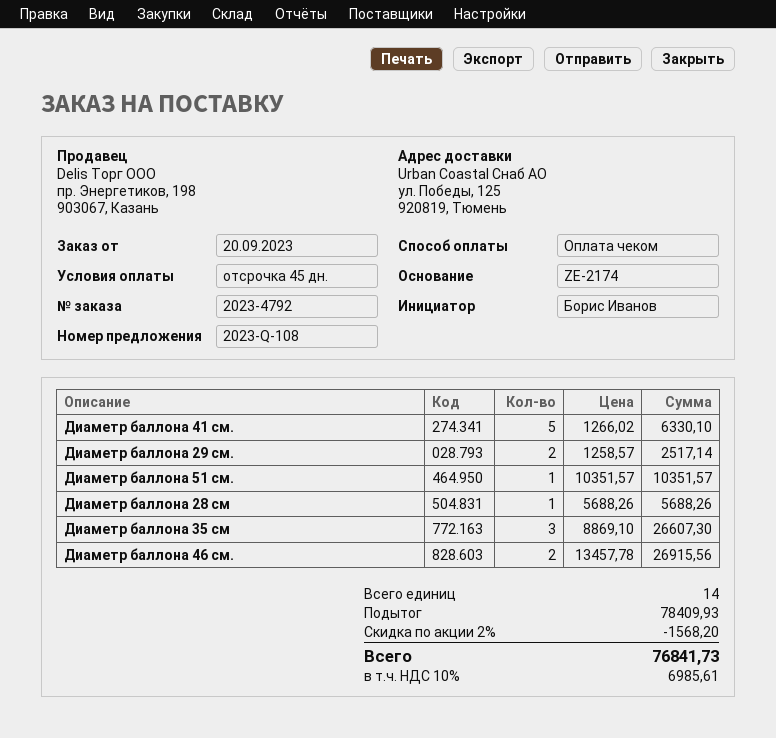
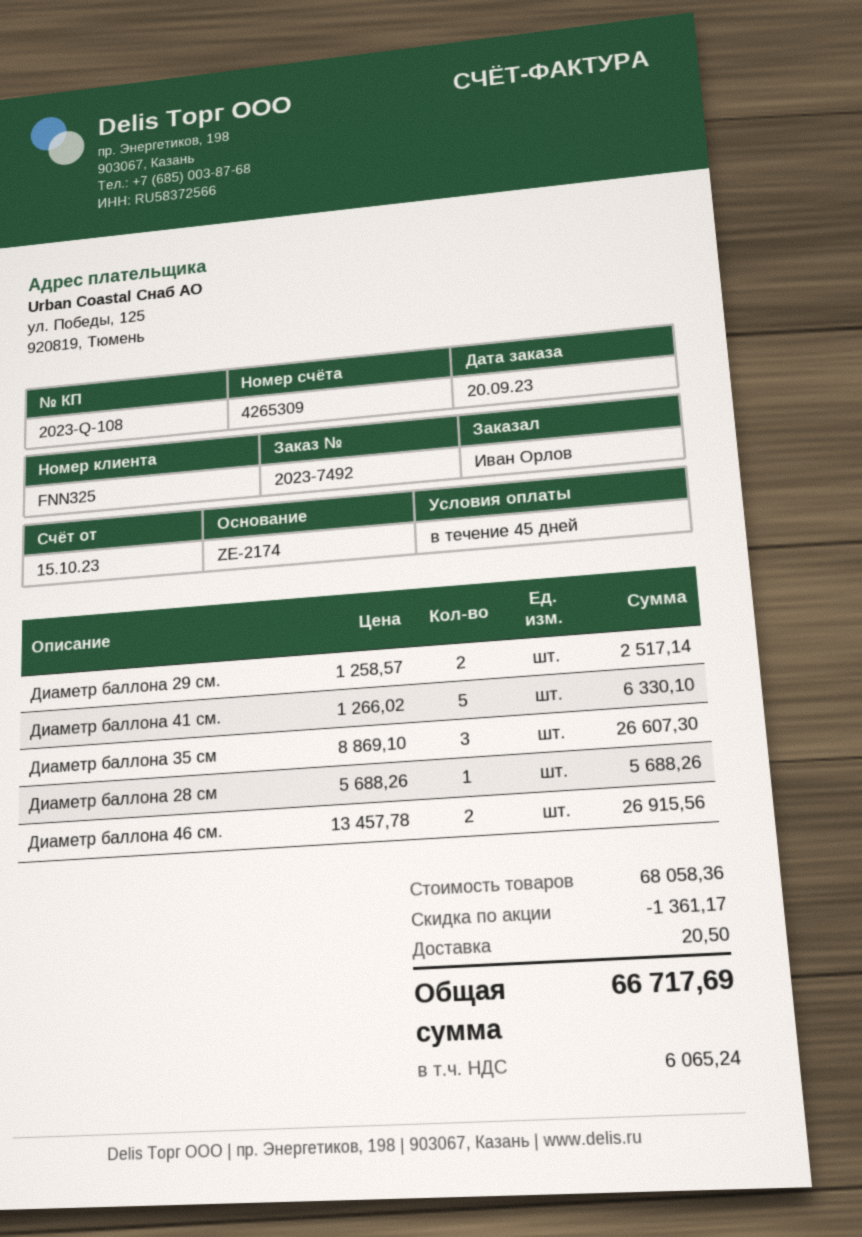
order number: 2023-4792 -> 2023-7492
ordered by: Борис Иванов -> Иван Орлов
Диаметр баллона 51 см.: 1 x 10351.57 = 10351.57 -> none
subtotal: 78409.93 -> 68058.36
discount: 1568.20 -> 1361.17
shipping: none -> 20.50
tax: 6985.61 -> 6065.24
total: 76841.73 -> 66717.69

